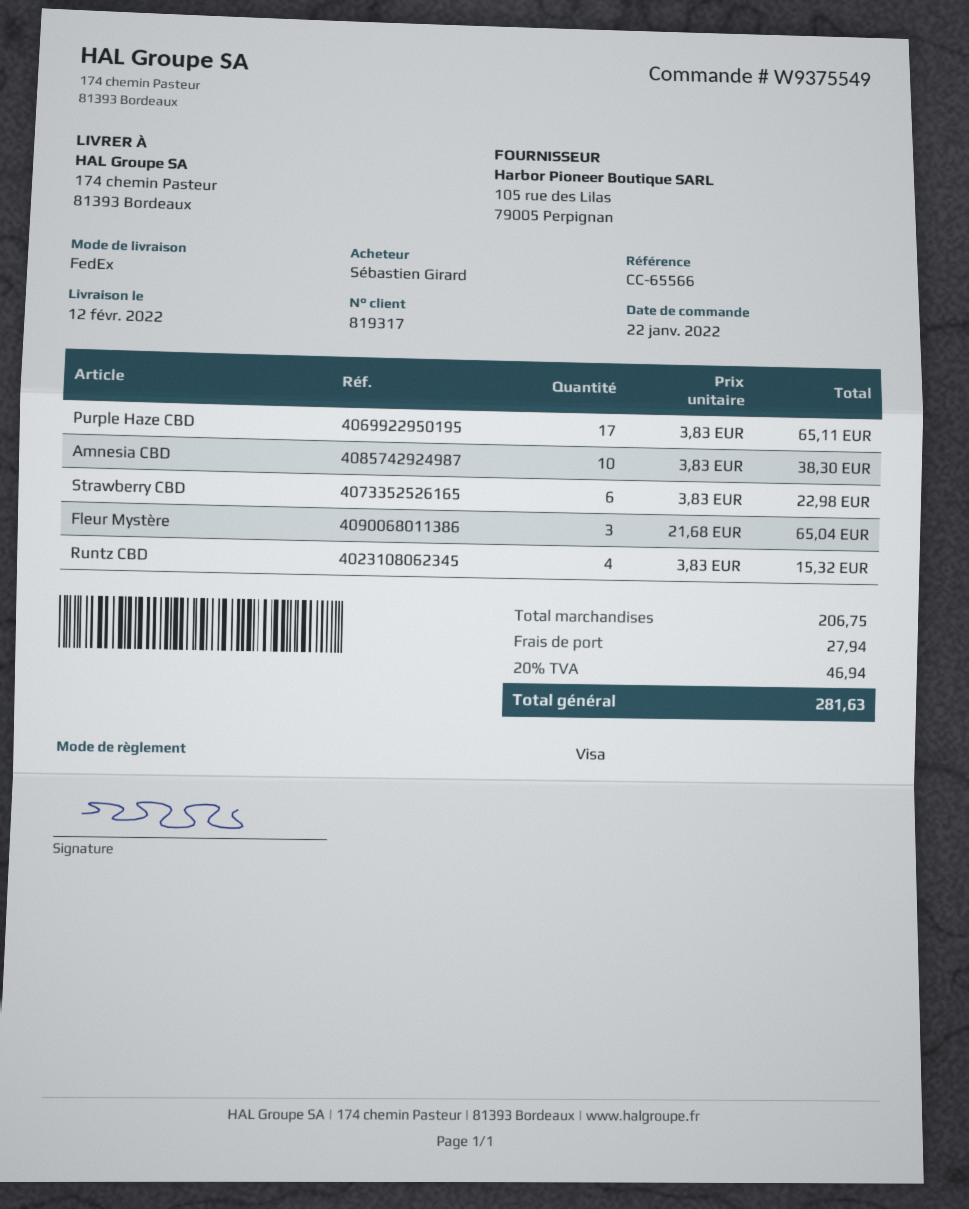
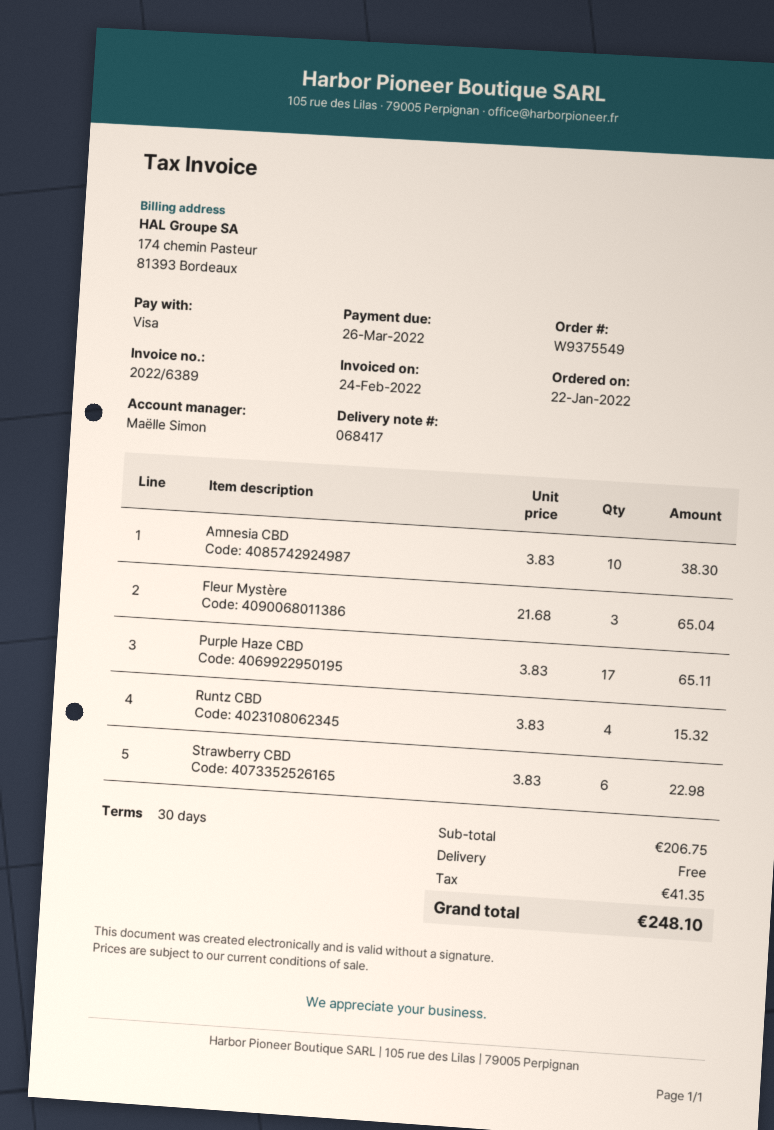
shipping: 27.94 -> 0.00
tax: 46.94 -> 41.35
total: 281.63 -> 248.10

